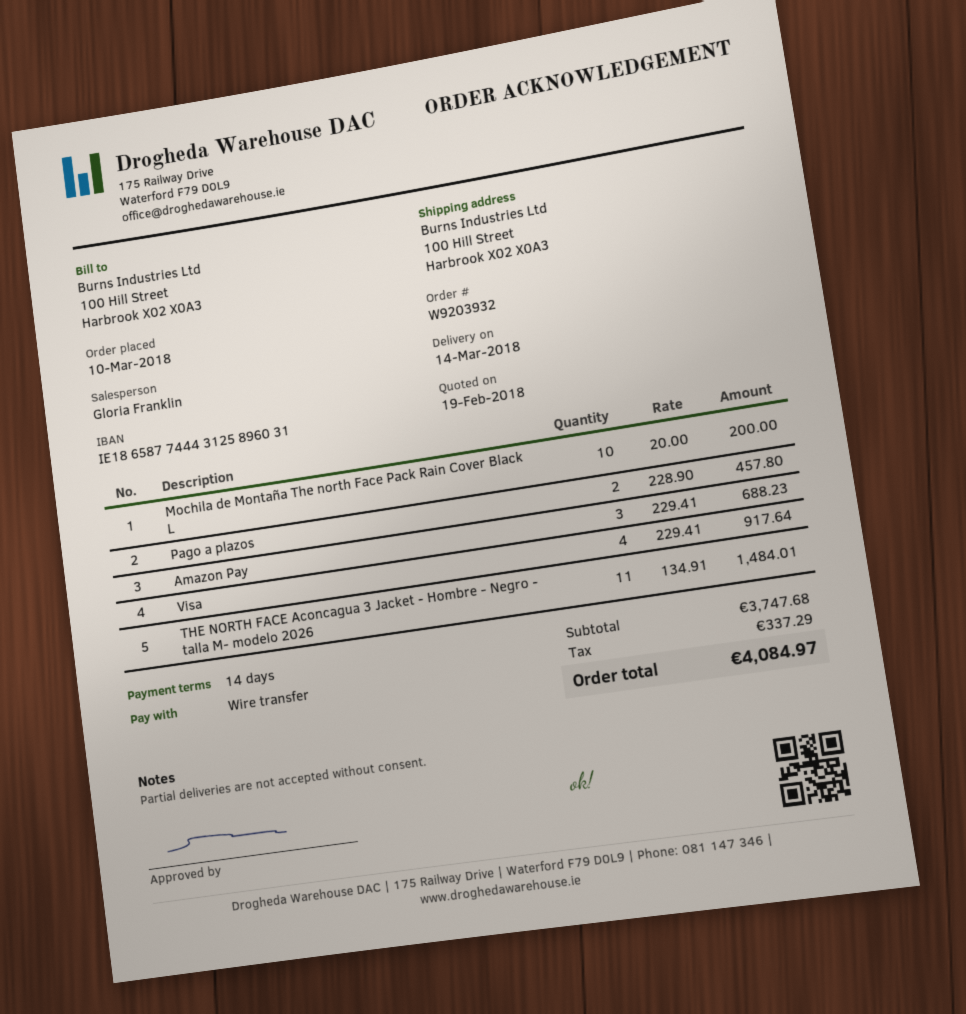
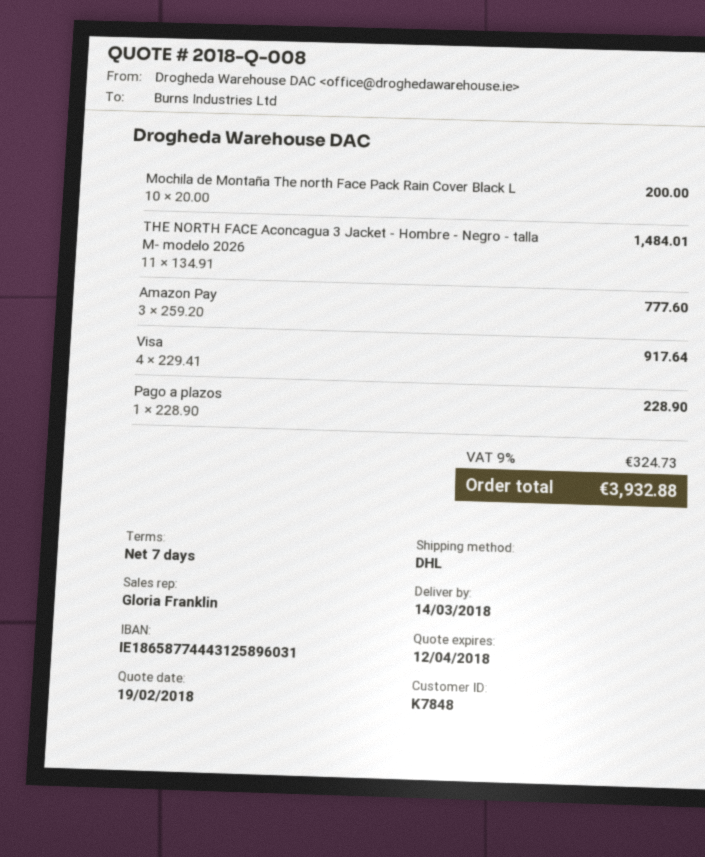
payment terms: 14 days -> 7 days
Pago a plazos: 2 x 228.90 = 457.80 -> 1 x 228.90 = 228.90
Amazon Pay: 3 x 229.41 = 688.23 -> 3 x 259.20 = 777.60
tax: 337.29 -> 324.73
total: 4084.97 -> 3932.88

